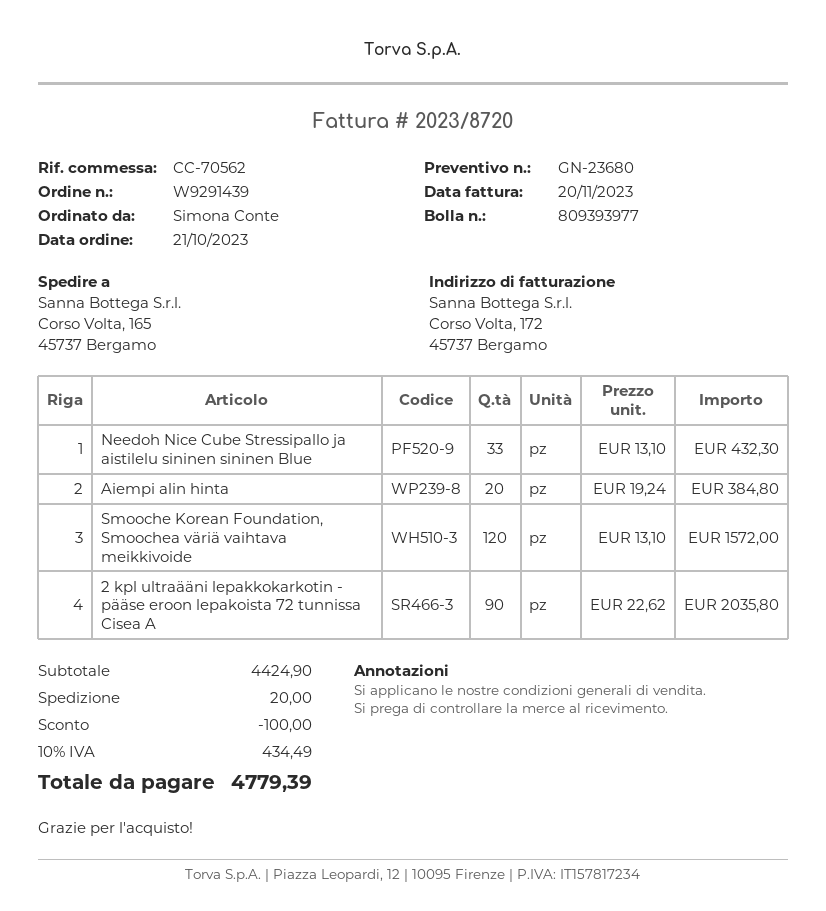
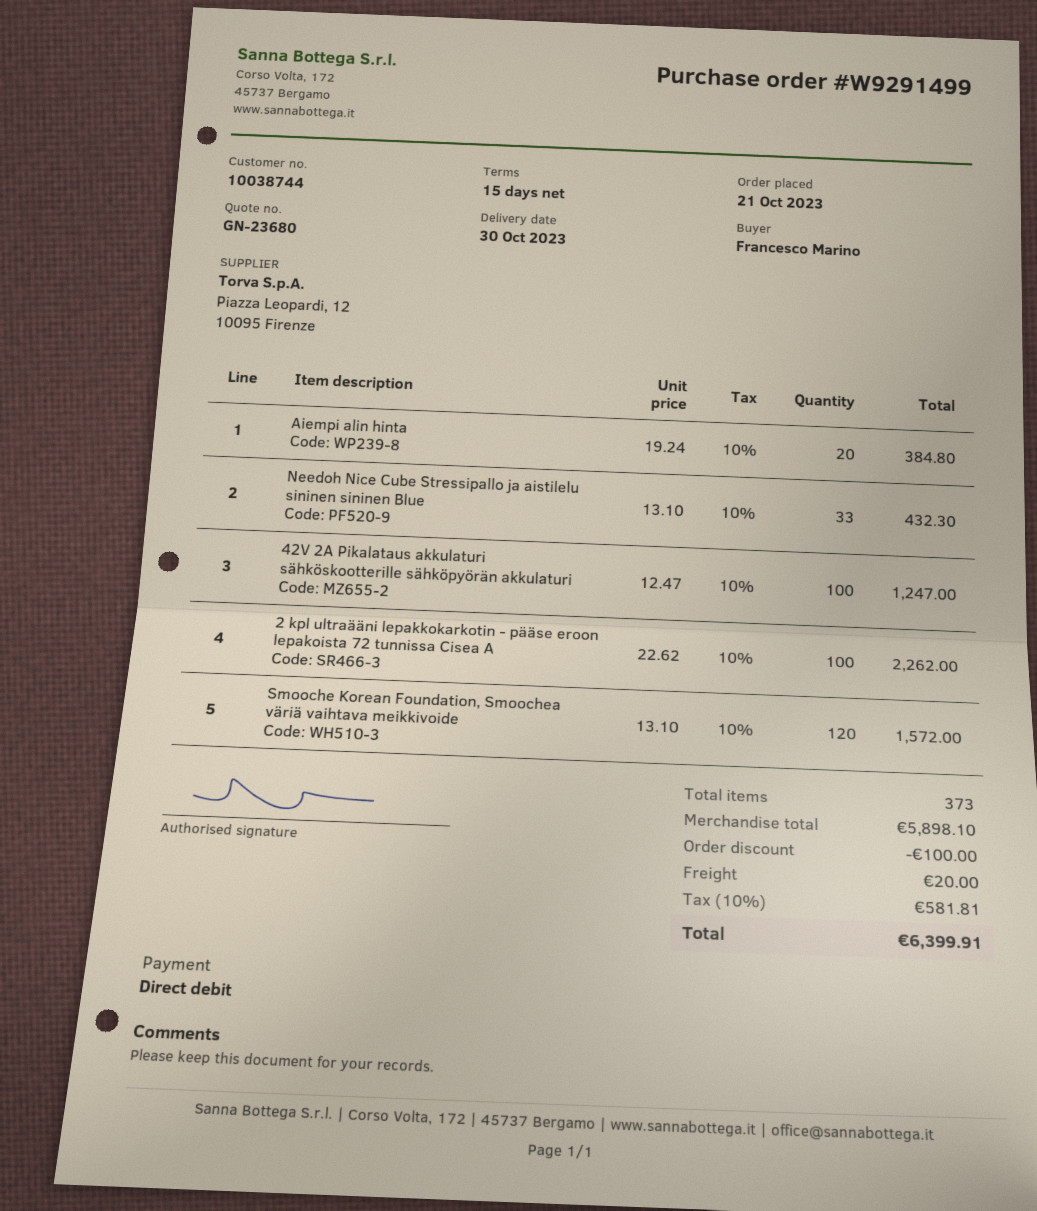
order number: W9291439 -> W9291499
ordered by: Simona Conte -> Francesco Marino
2 kpl ultraääni lepakkokarkotin - pääse eroon lepakoista 72 tunnissa Cisea A: 90 x 22.62 = 2035.80 -> 100 x 22.62 = 2262.00
42V 2A Pikalataus akkulaturi sähköskootterille sähköpyörän akkulaturi: none -> 100 x 12.47 = 1247.00
subtotal: 4424.90 -> 5898.10
tax: 10% = 434.49 -> 10% = 581.81
total: 4779.39 -> 6399.91

